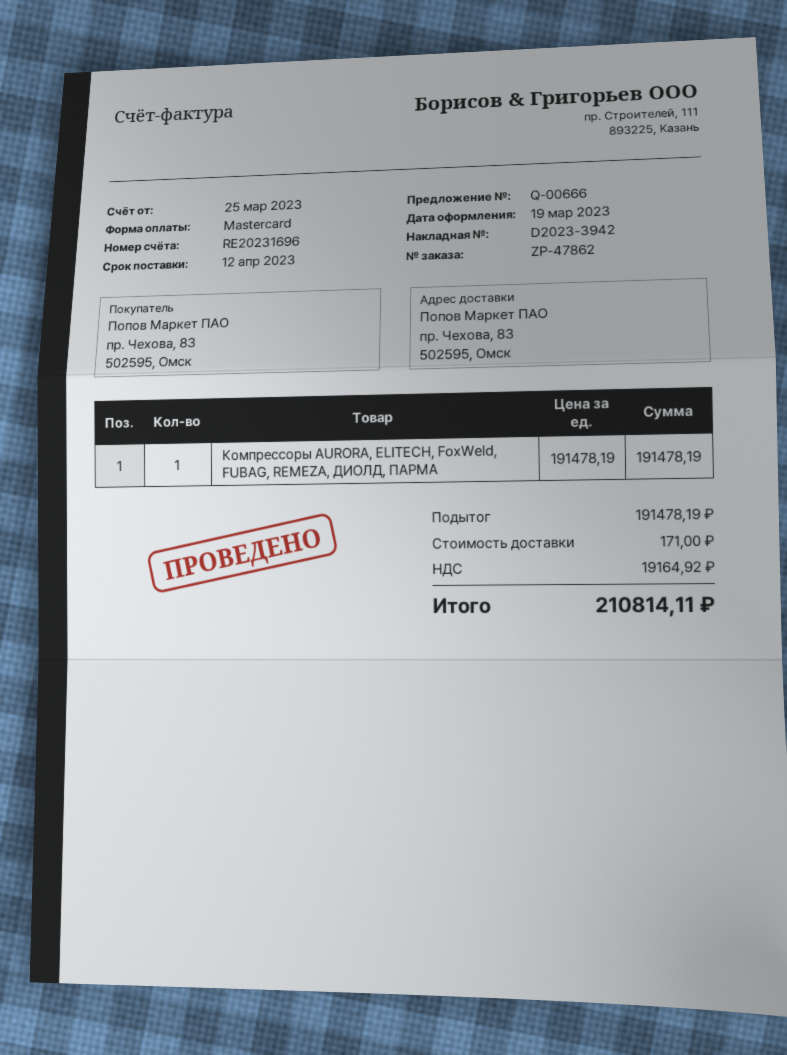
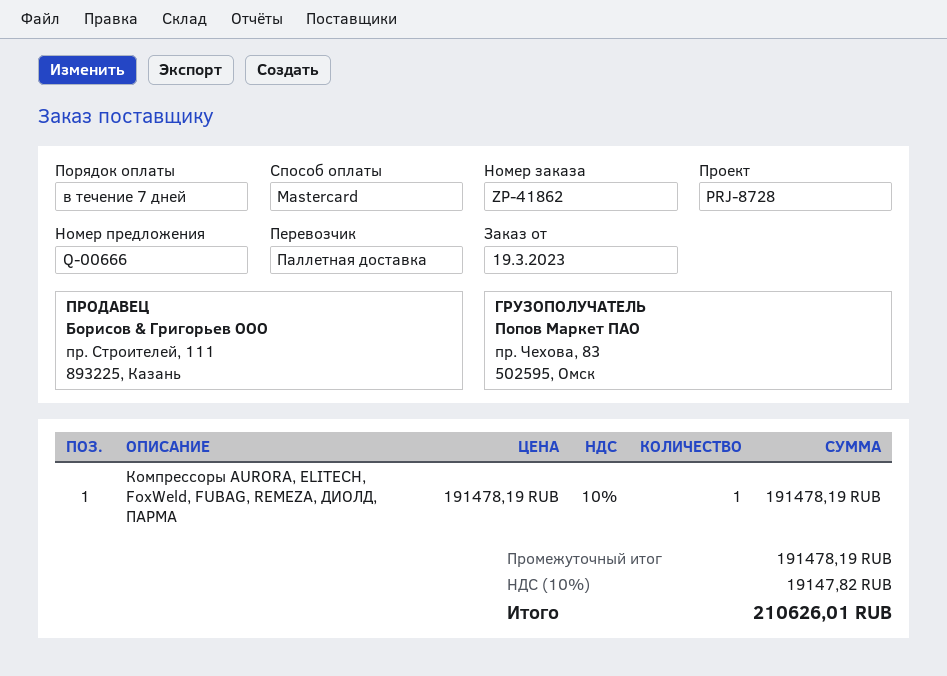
order number: ZP-47862 -> ZP-41862
shipping: 171.00 -> none
tax: 19164.92 -> 19147.82
total: 210814.11 -> 210626.01

